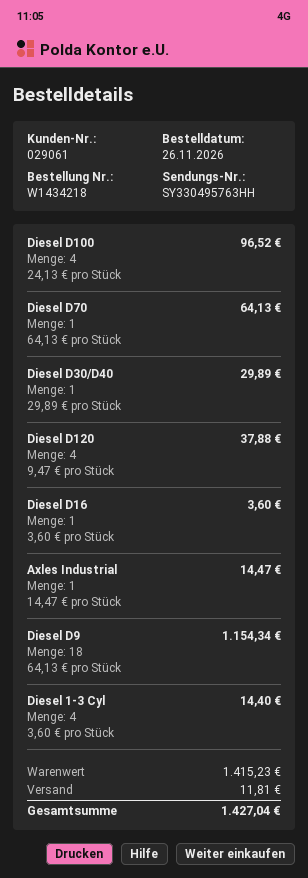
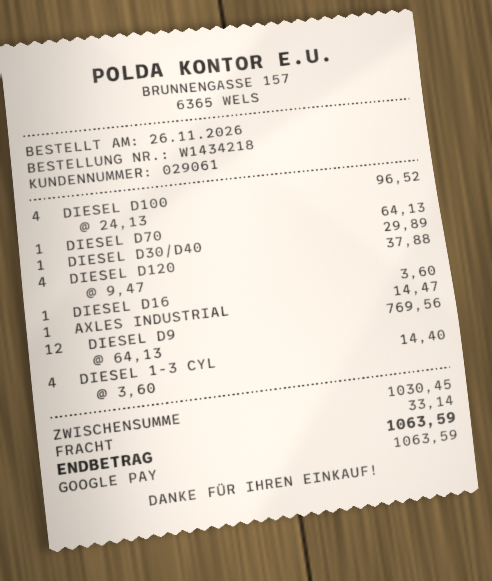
Diesel D9: 18 x 64.13 = 1154.34 -> 12 x 64.13 = 769.56
subtotal: 1415.23 -> 1030.45
shipping: 11.81 -> 33.14
total: 1427.04 -> 1063.59

